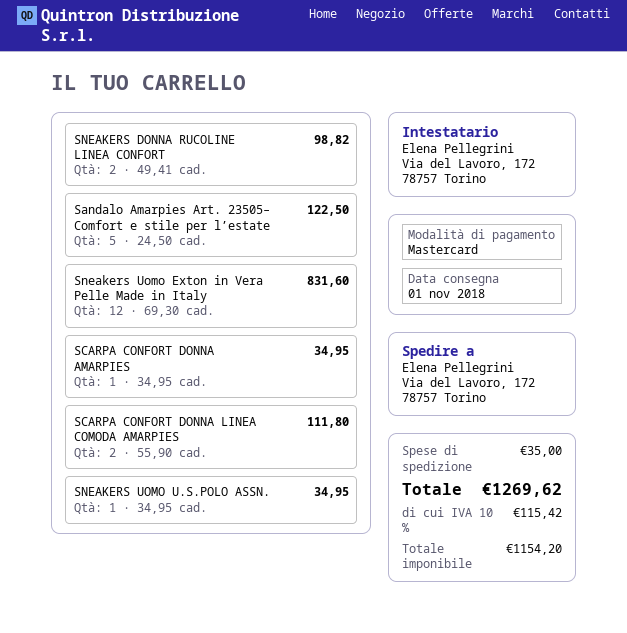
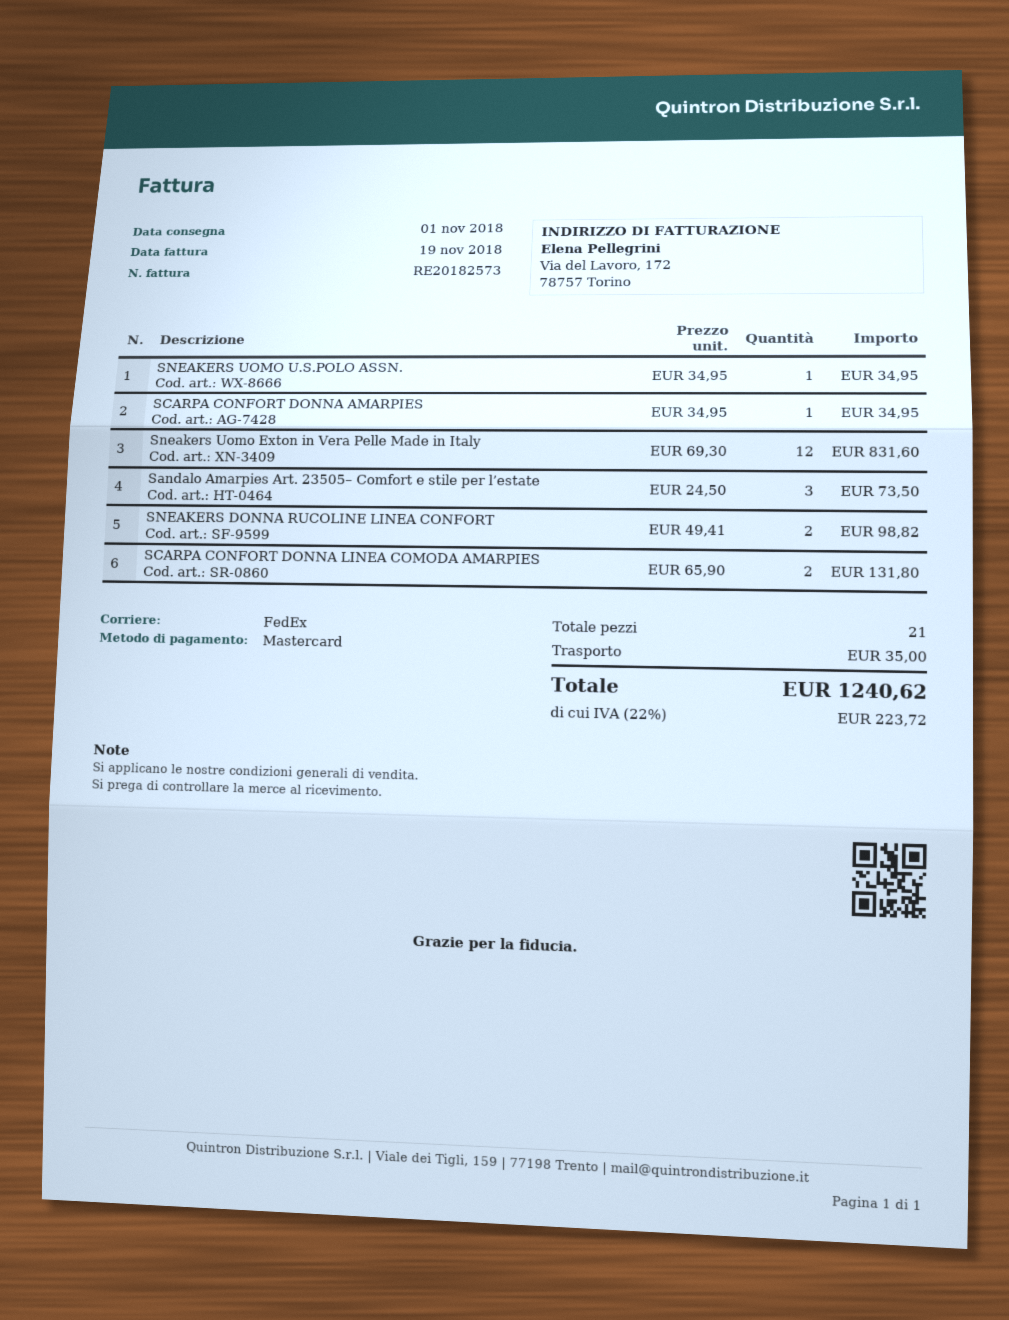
Sandalo Amarpies Art. 23505– Comfort e stile per l’estate: 5 x 24.50 = 122.50 -> 3 x 24.50 = 73.50
SCARPA CONFORT DONNA LINEA COMODA AMARPIES: 2 x 55.90 = 111.80 -> 2 x 65.90 = 131.80
tax: 10% = 115.42 -> 22% = 223.72
total: 1269.62 -> 1240.62

